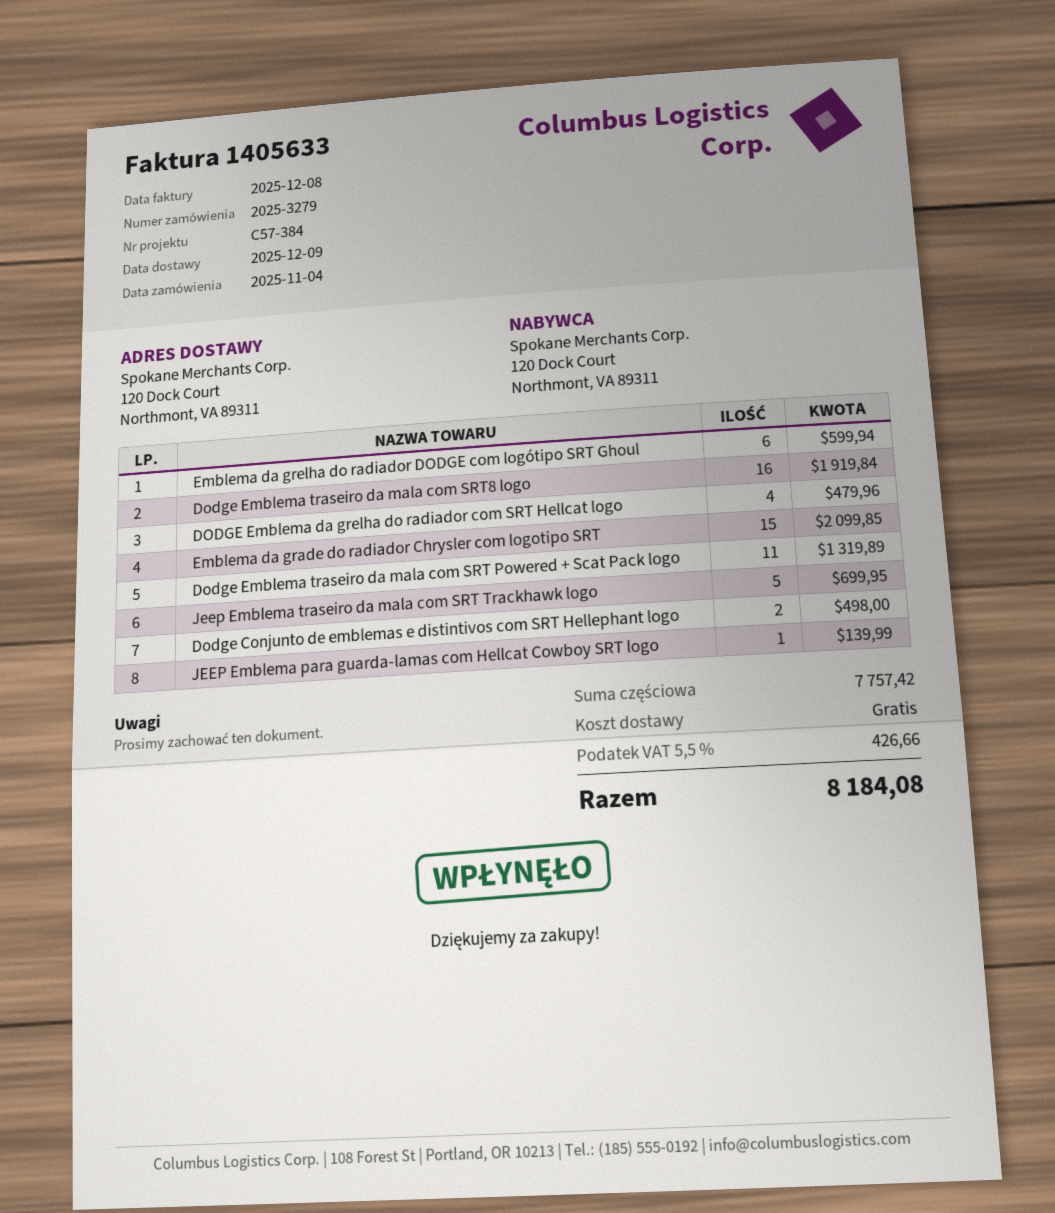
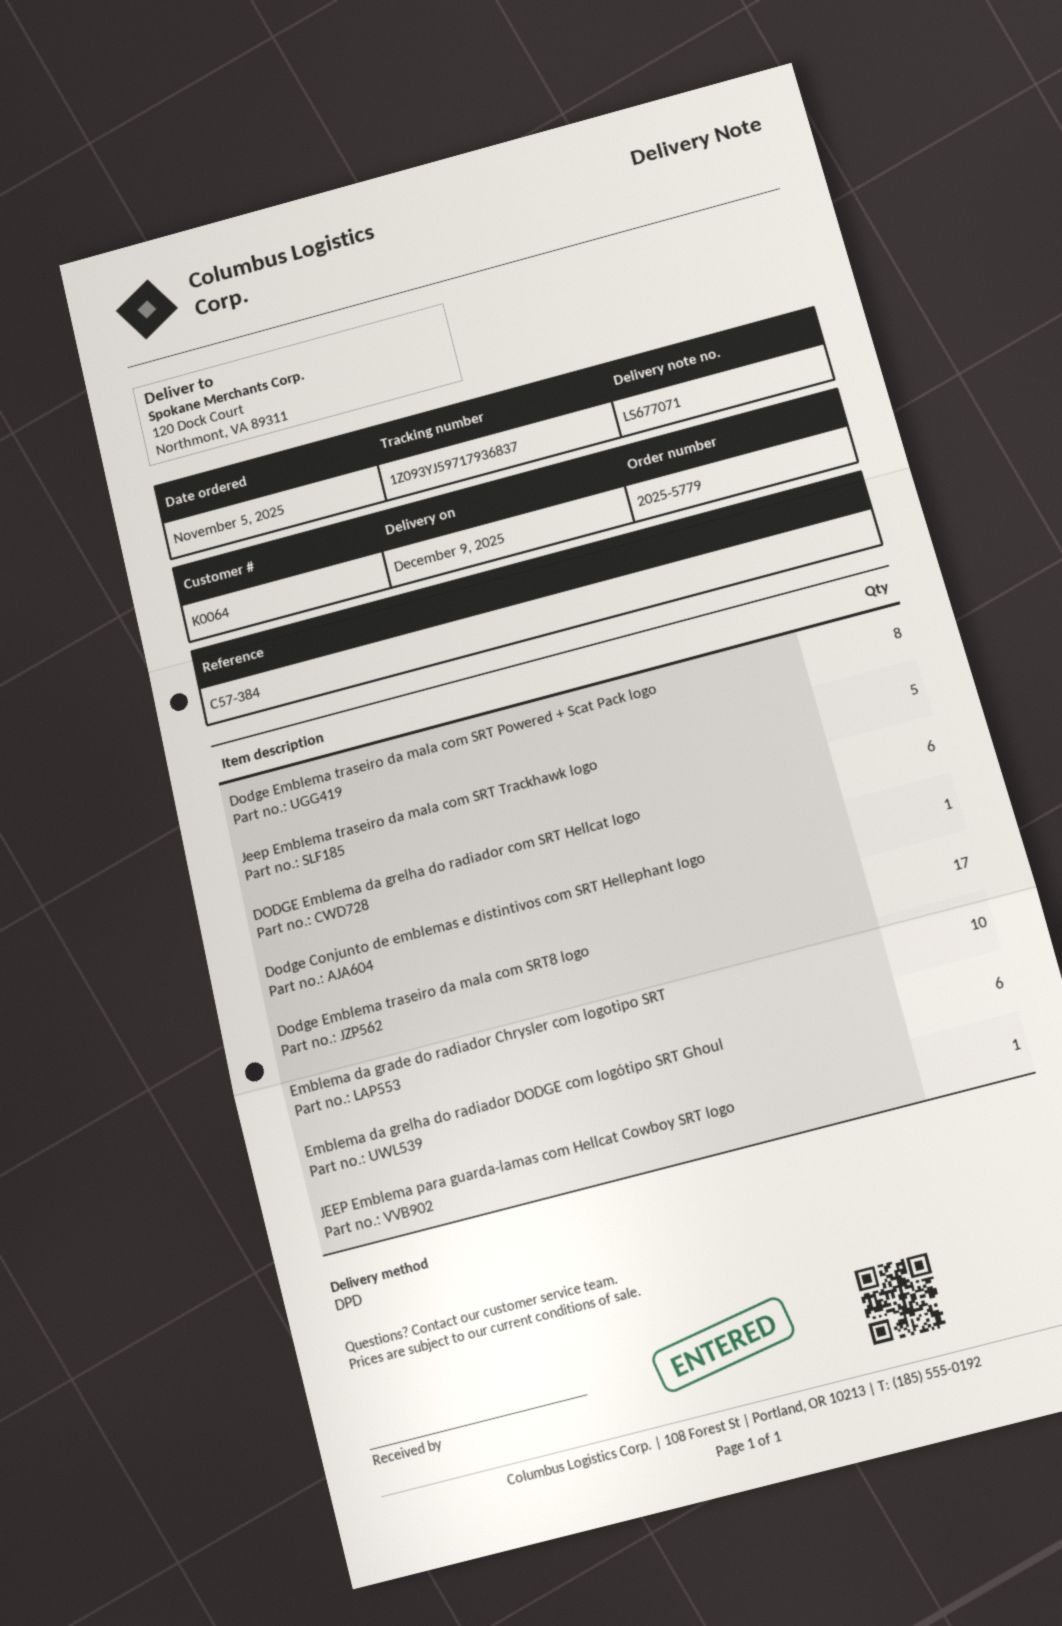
order number: 2025-3279 -> 2025-5779
order date: 2025-11-04 -> 2025-11-05
Dodge Emblema traseiro da mala com SRT8 logo: 16 -> 17
DODGE Emblema da grelha do radiador com SRT Hellcat logo: 4 -> 6
Emblema da grade do radiador Chrysler com logotipo SRT: 15 -> 10
Dodge Emblema traseiro da mala com SRT Powered + Scat Pack logo: 11 -> 8
Dodge Conjunto de emblemas e distintivos com SRT Hellephant logo: 2 -> 1

